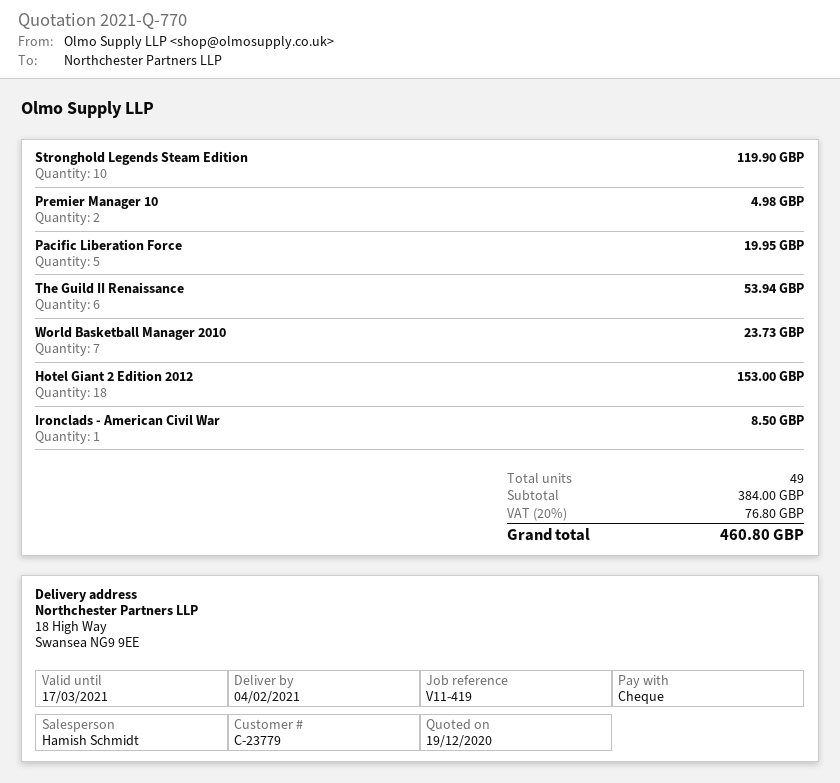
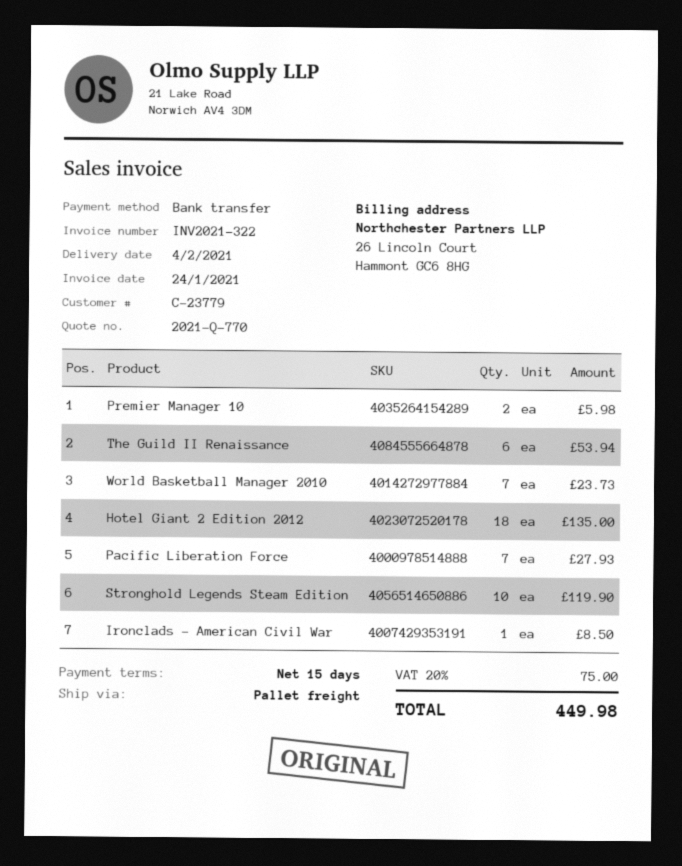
payment method: cheque -> bank transfer
Premier Manager 10: 2 for 4.98 -> 2 for 5.98
Pacific Liberation Force: 5 for 19.95 -> 7 for 27.93
Hotel Giant 2 Edition 2012: 18 for 153.00 -> 18 for 135.00
tax: 20% = 76.80 -> 20% = 75.00
total: 460.80 -> 449.98

